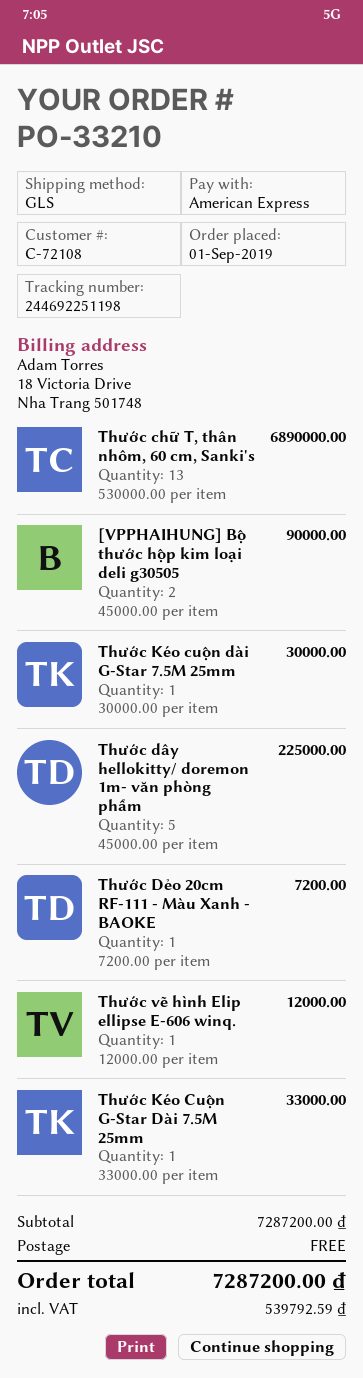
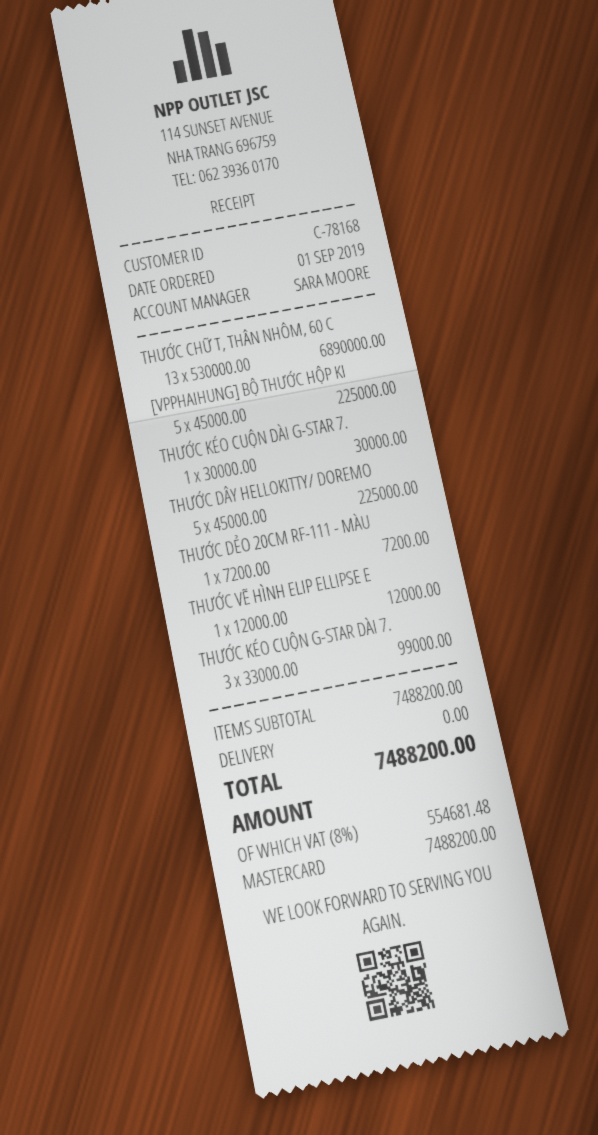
customer number: C-72108 -> C-78168
payment method: American Express -> Mastercard
[VPPHAIHUNG] Bộ thước hộp kim loại deli g30505: 2 x 45000.00 = 90000.00 -> 5 x 45000.00 = 225000.00
Thước Kéo Cuộn G-Star Dài 7.5M 25mm: 1 x 33000.00 = 33000.00 -> 3 x 33000.00 = 99000.00
subtotal: 7287200.00 -> 7488200.00
tax: 539792.59 -> 554681.48
total: 7287200.00 -> 7488200.00

